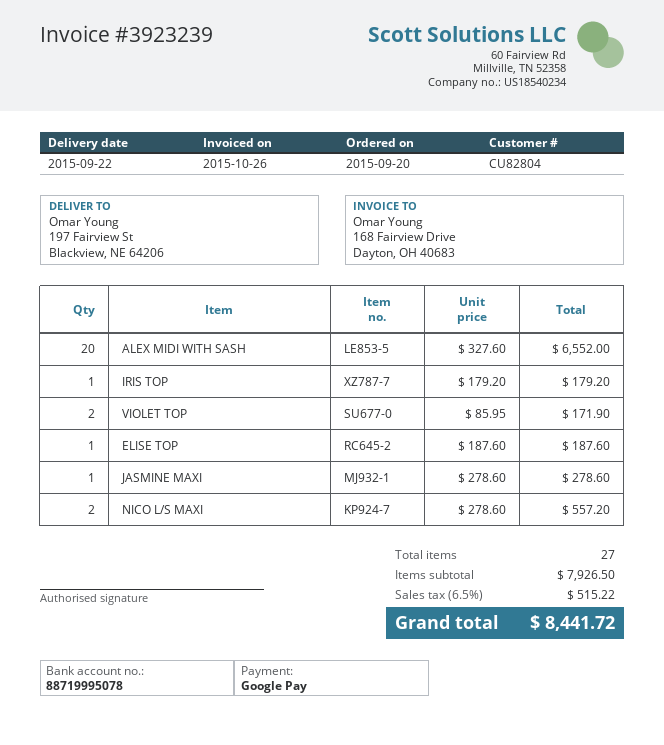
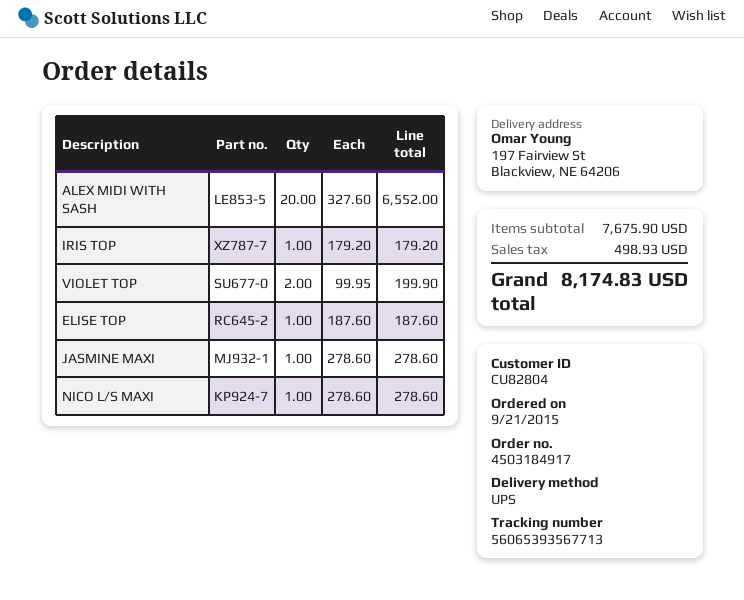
order date: 2015-09-20 -> 2015-09-21
VIOLET TOP: 2 x 85.95 = 171.90 -> 2 x 99.95 = 199.90
NICO L/S MAXI: 2 x 278.60 = 557.20 -> 1 x 278.60 = 278.60
subtotal: 7926.50 -> 7675.90
tax: 515.22 -> 498.93
total: 8441.72 -> 8174.83

